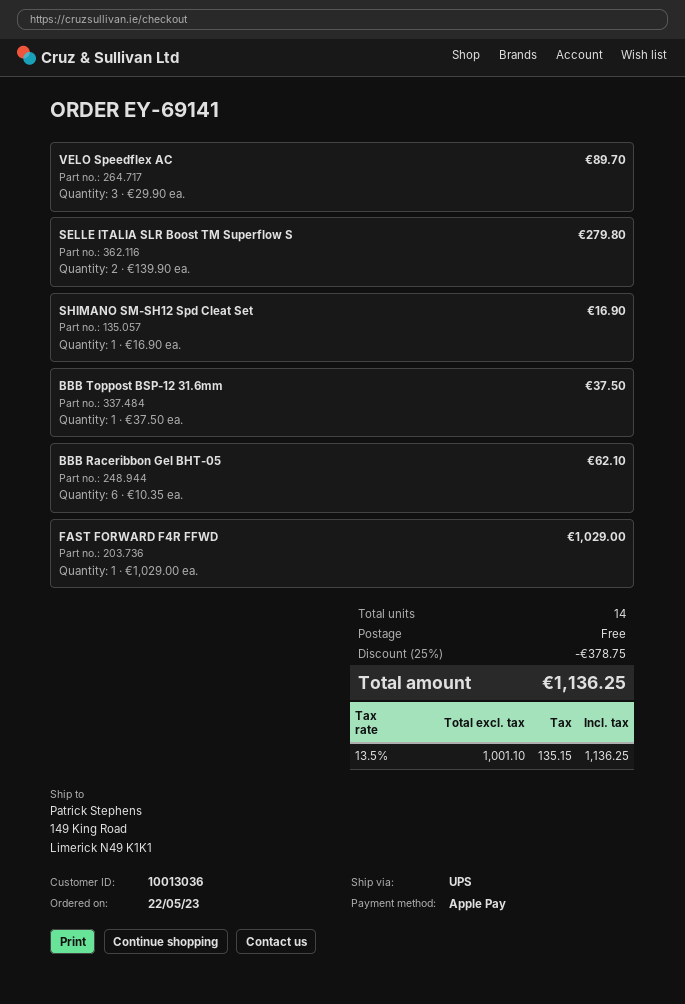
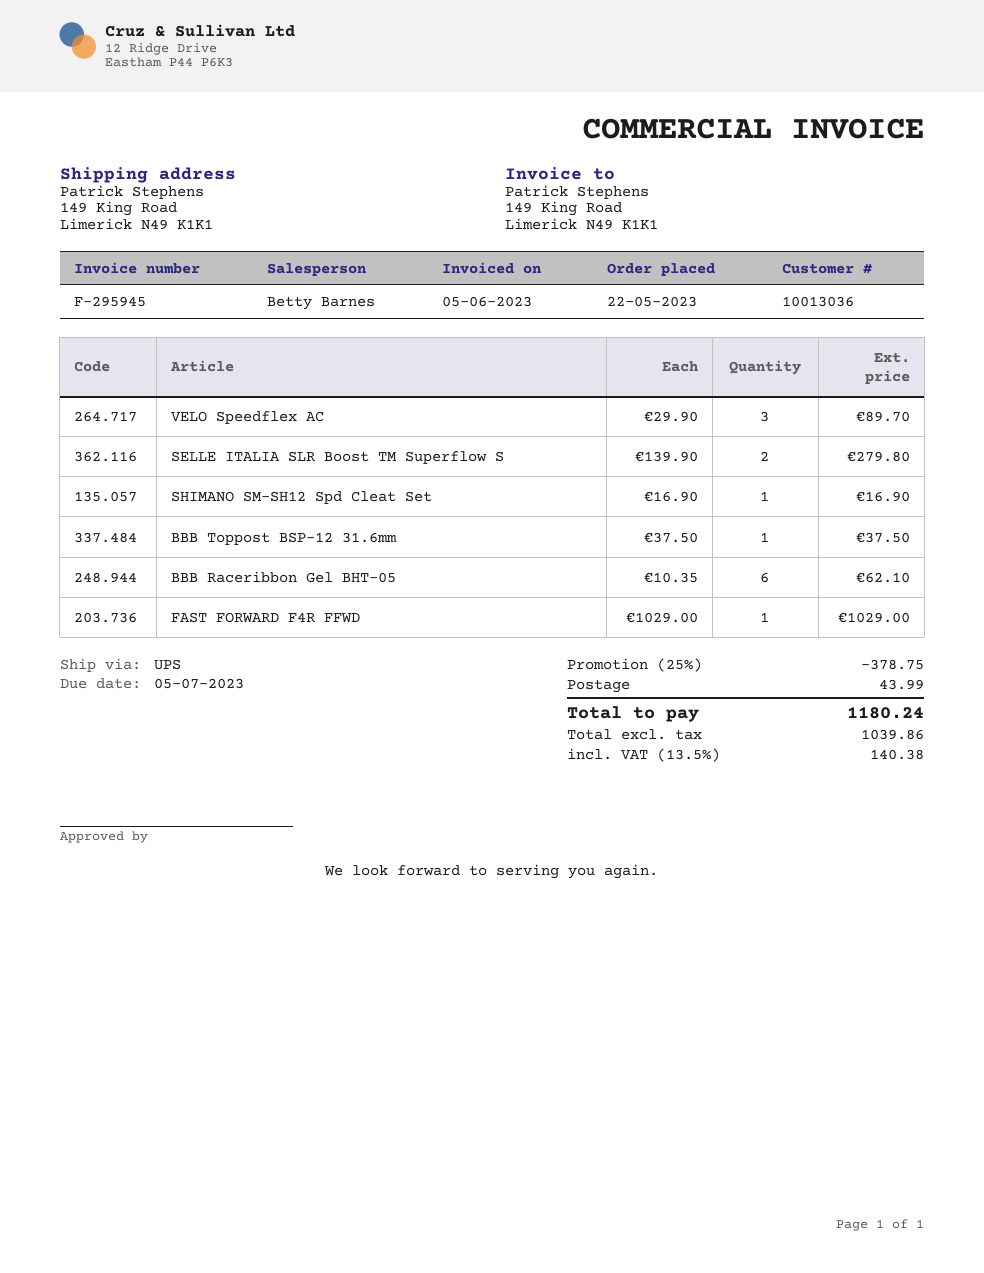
shipping: 0.00 -> 43.99
net: 1001.10 -> 1039.86
tax: 13.5% = 135.15 -> 13.5% = 140.38
total: 1136.25 -> 1180.24

